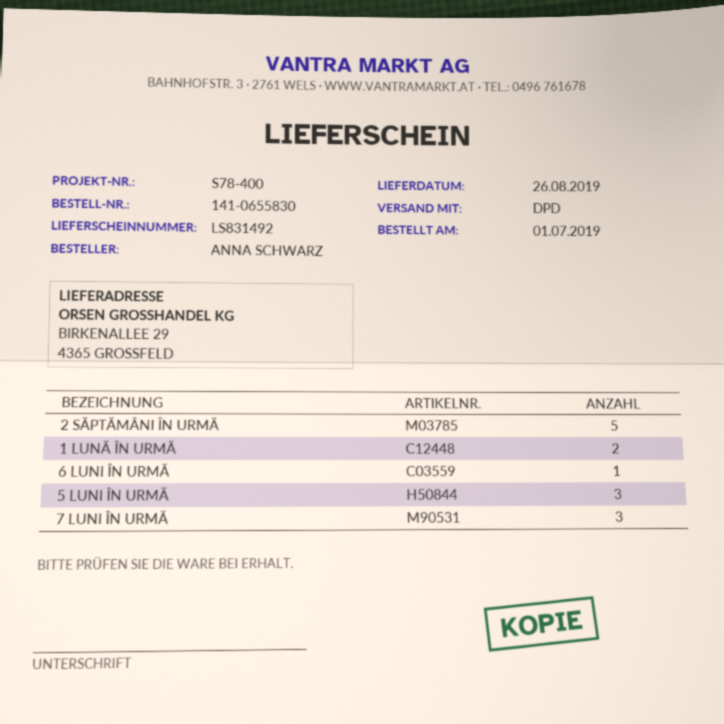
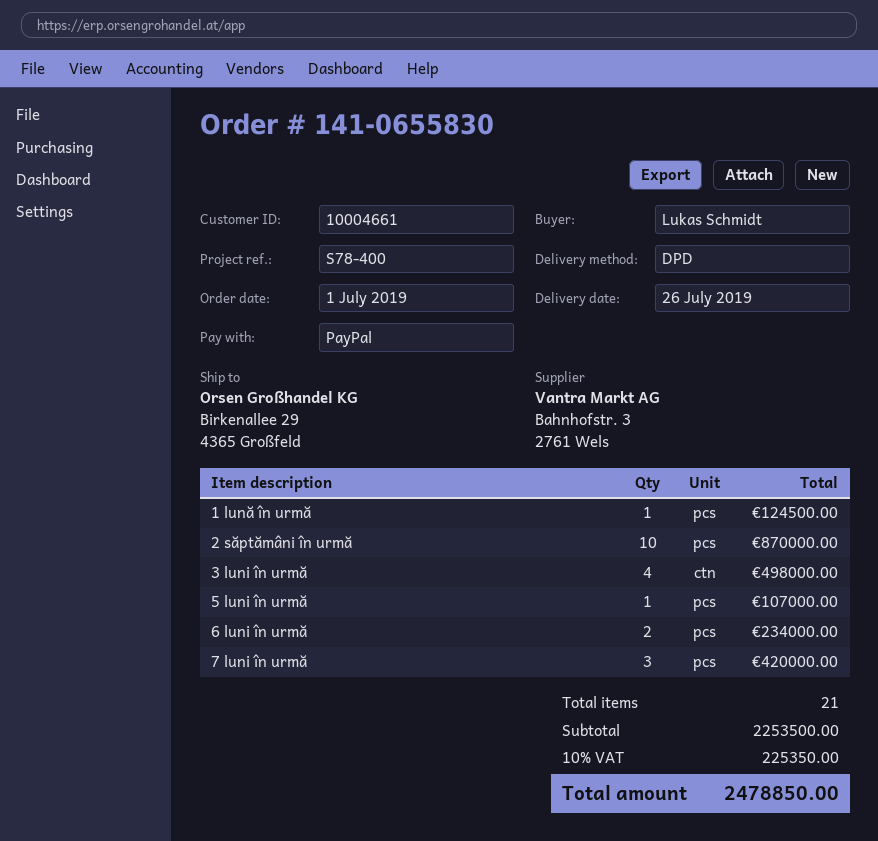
delivery date: 2019-08-26 -> 2019-07-26
ordered by: ANNA SCHWARZ -> Lukas Schmidt
2 SĂPTĂMÂNI ÎN URMĂ: 5 -> 10
1 LUNĂ ÎN URMĂ: 2 -> 1
6 LUNI ÎN URMĂ: 1 -> 2
5 LUNI ÎN URMĂ: 3 -> 1
3 luni în urmă: none -> 4

